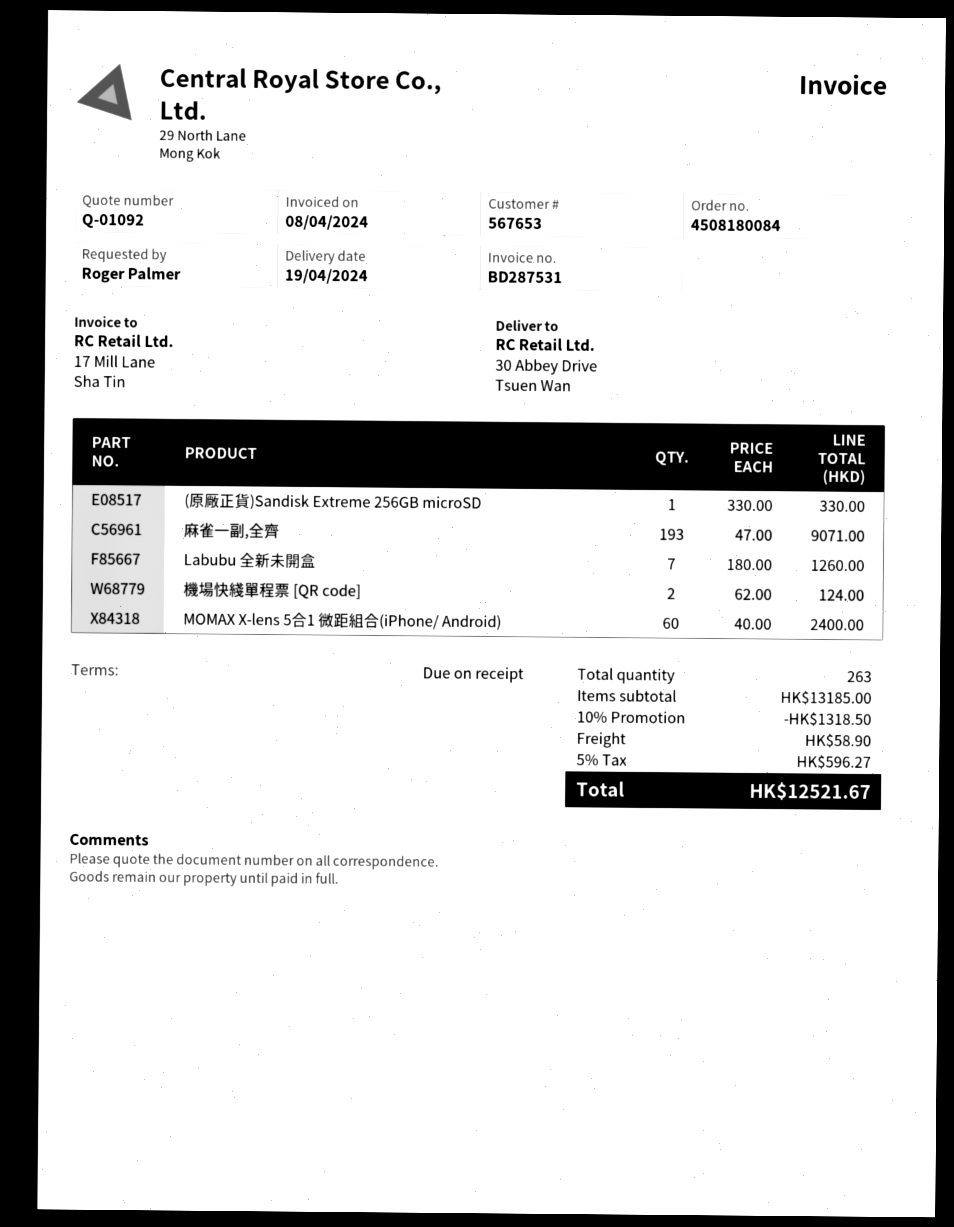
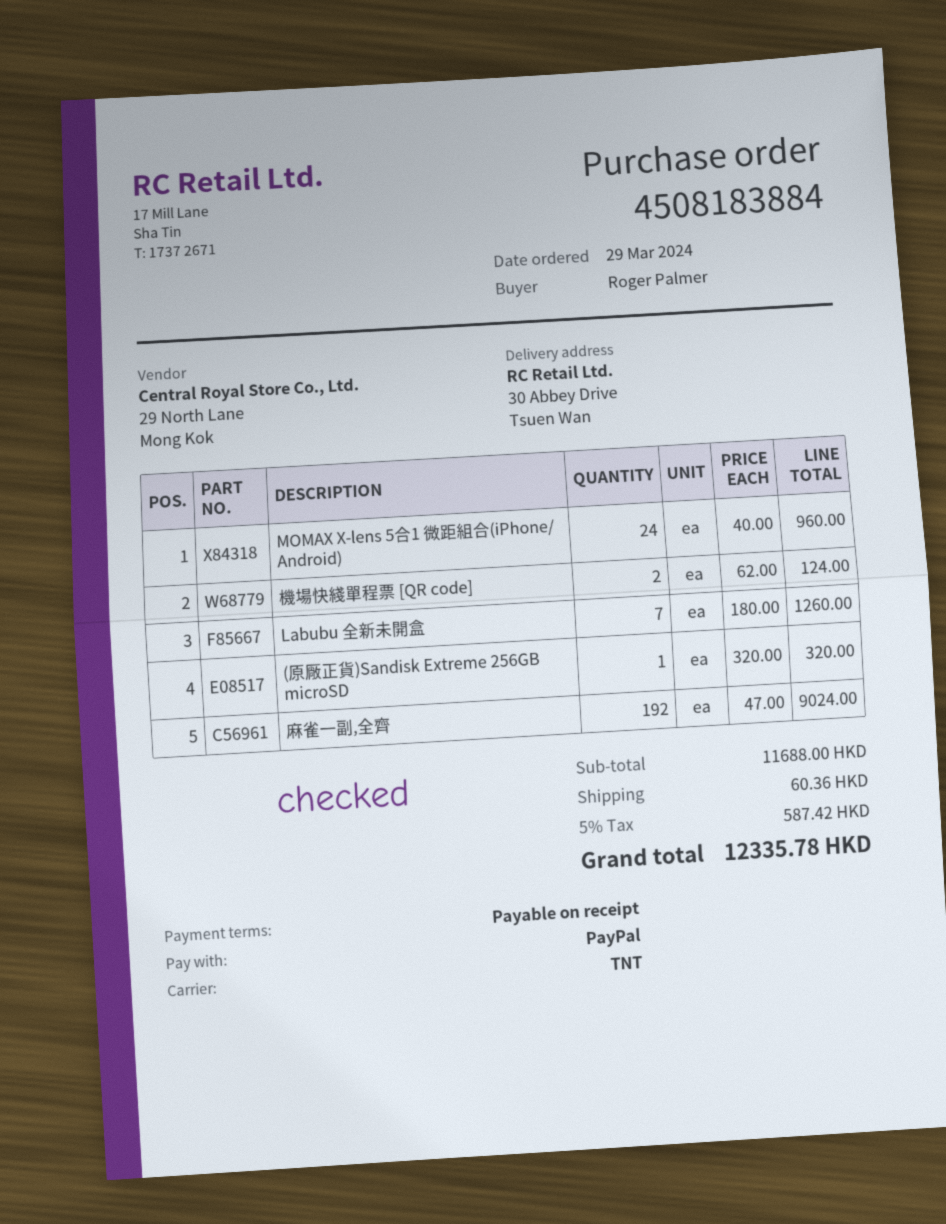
order number: 4508180084 -> 4508183884
(原厰正貨)Sandisk Extreme 256GB microSD: 1 x 330.00 = 330.00 -> 1 x 320.00 = 320.00
麻雀一副,全齊: 193 x 47.00 = 9071.00 -> 192 x 47.00 = 9024.00
MOMAX X-lens 5合1 微距組合(iPhone/ Android): 60 x 40.00 = 2400.00 -> 24 x 40.00 = 960.00
subtotal: 13185.00 -> 11688.00
discount: 10% = 1318.50 -> none
shipping: 58.90 -> 60.36
tax: 5% = 596.27 -> 5% = 587.42
total: 12521.67 -> 12335.78

